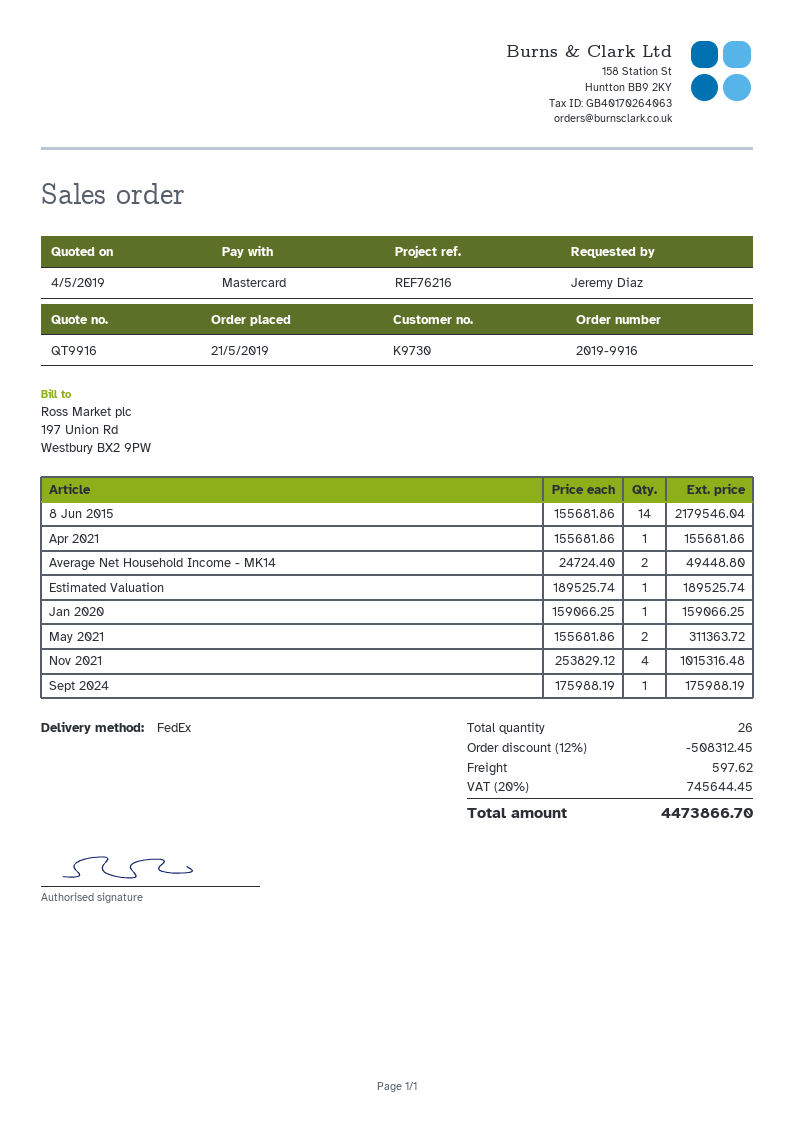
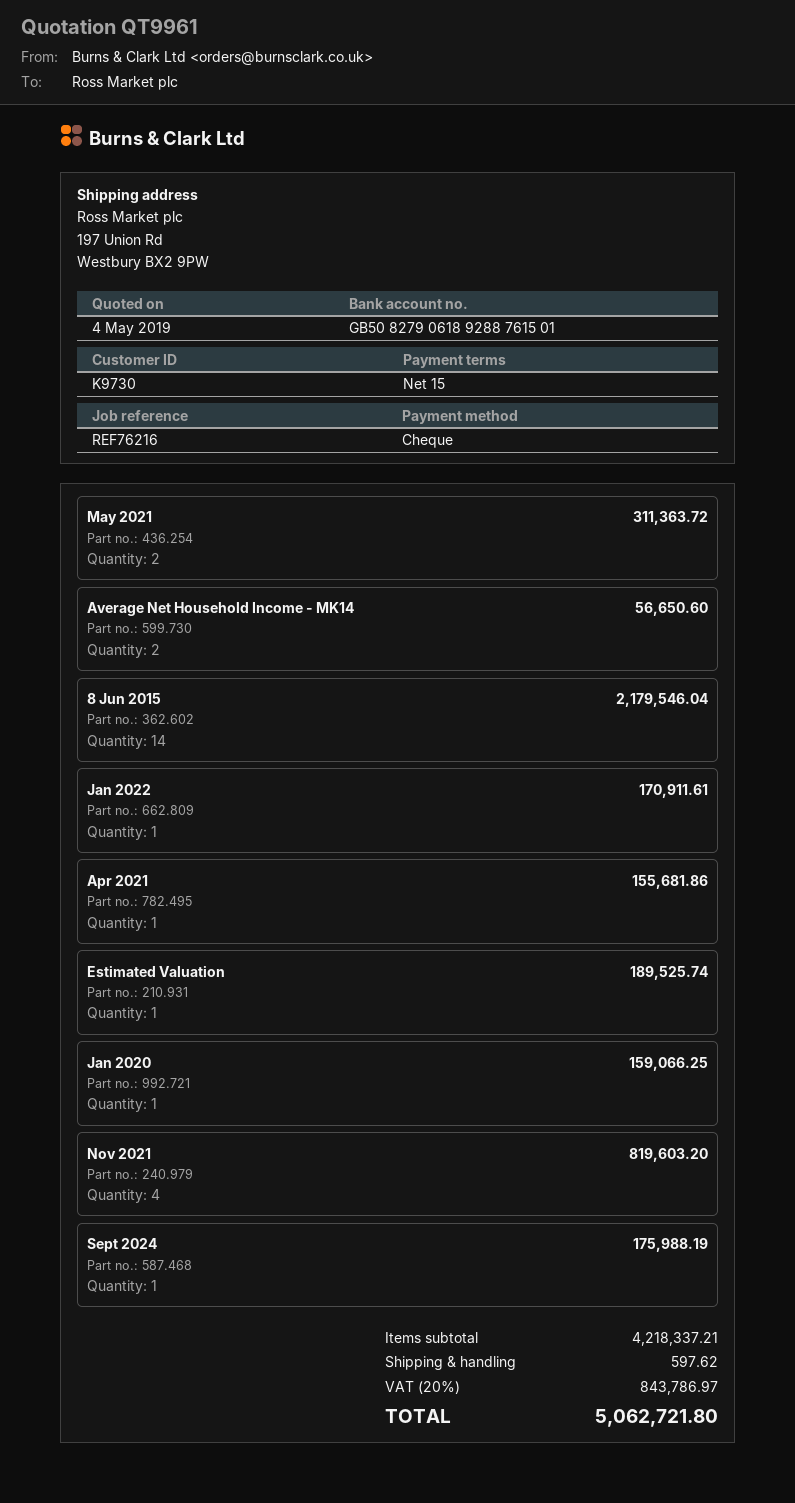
quote number: QT9916 -> QT9961
payment method: Mastercard -> cheque
Average Net Household Income - MK14: 2 for 49448.80 -> 2 for 56650.60
Nov 2021: 4 for 1015316.48 -> 4 for 819603.20
Jan 2022: none -> 1 for 170911.61
discount: 12% = 508312.45 -> none
tax: 20% = 745644.45 -> 20% = 843786.97
total: 4473866.70 -> 5062721.80

